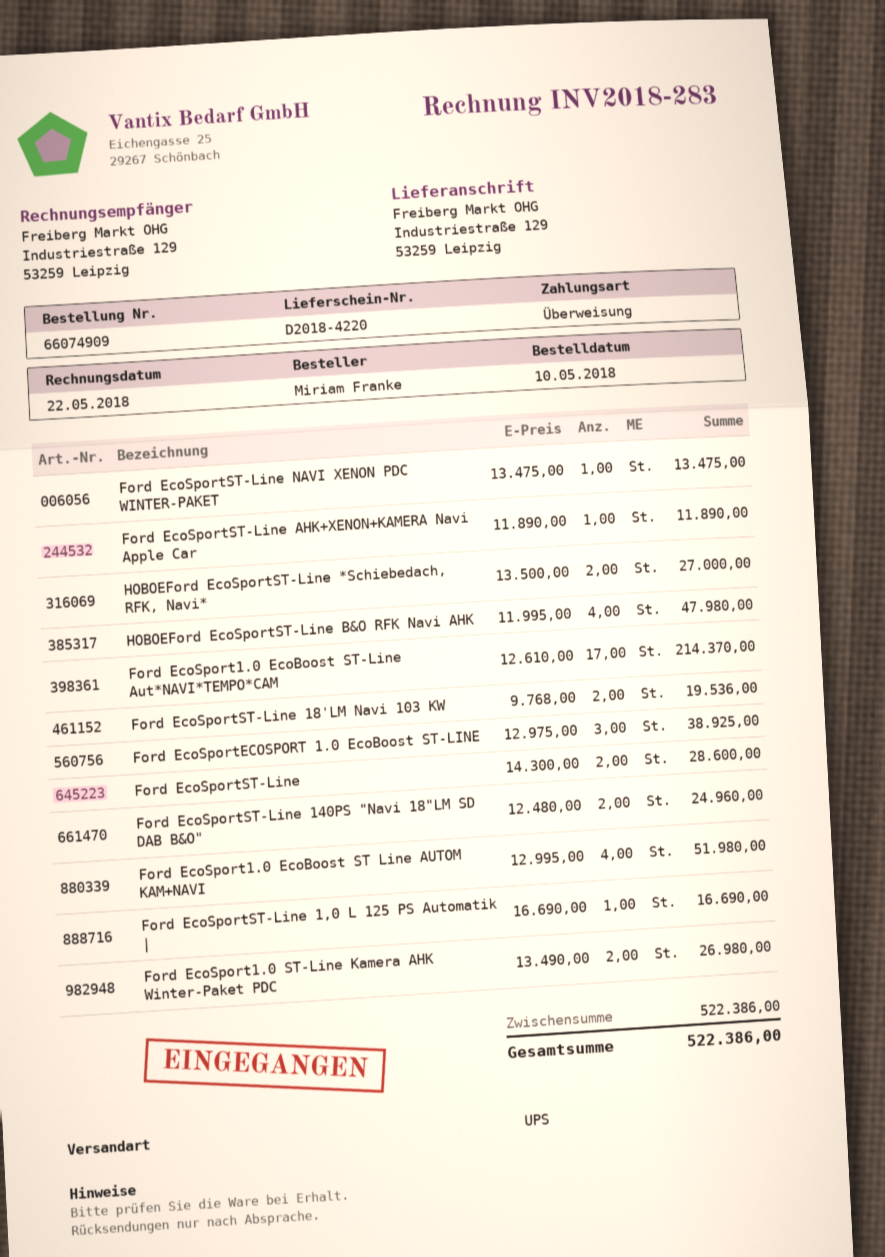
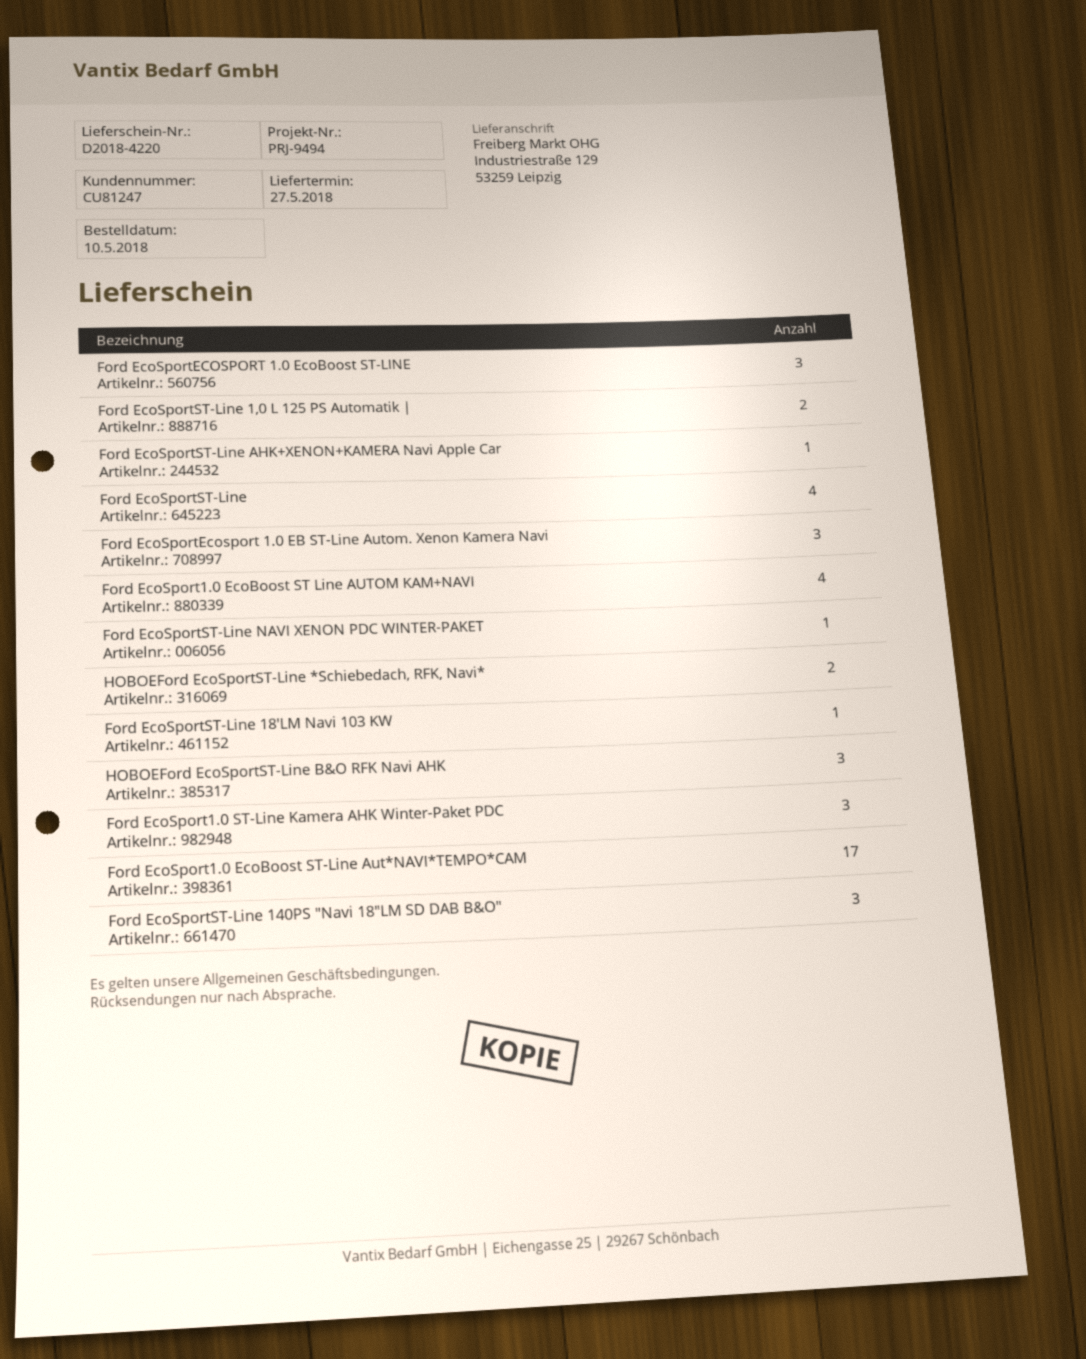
НОВОЕFord EcoSportST-Line B&O RFK Navi AHK: 4 -> 3
Ford EcoSportST-Line 18'LM Navi 103 KW: 2 -> 1
Ford EcoSportST-Line: 2 -> 4
Ford EcoSportST-Line 140PS "Navi 18"LM SD DAB B&O": 2 -> 3
Ford EcoSportST-Line 1,0 L 125 PS Automatik |: 1 -> 2
Ford EcoSport1.0 ST-Line Kamera AHK Winter-Paket PDC: 2 -> 3
Ford EcoSportEcosport 1.0 EB ST-Line Autom. Xenon Kamera Navi: none -> 3

